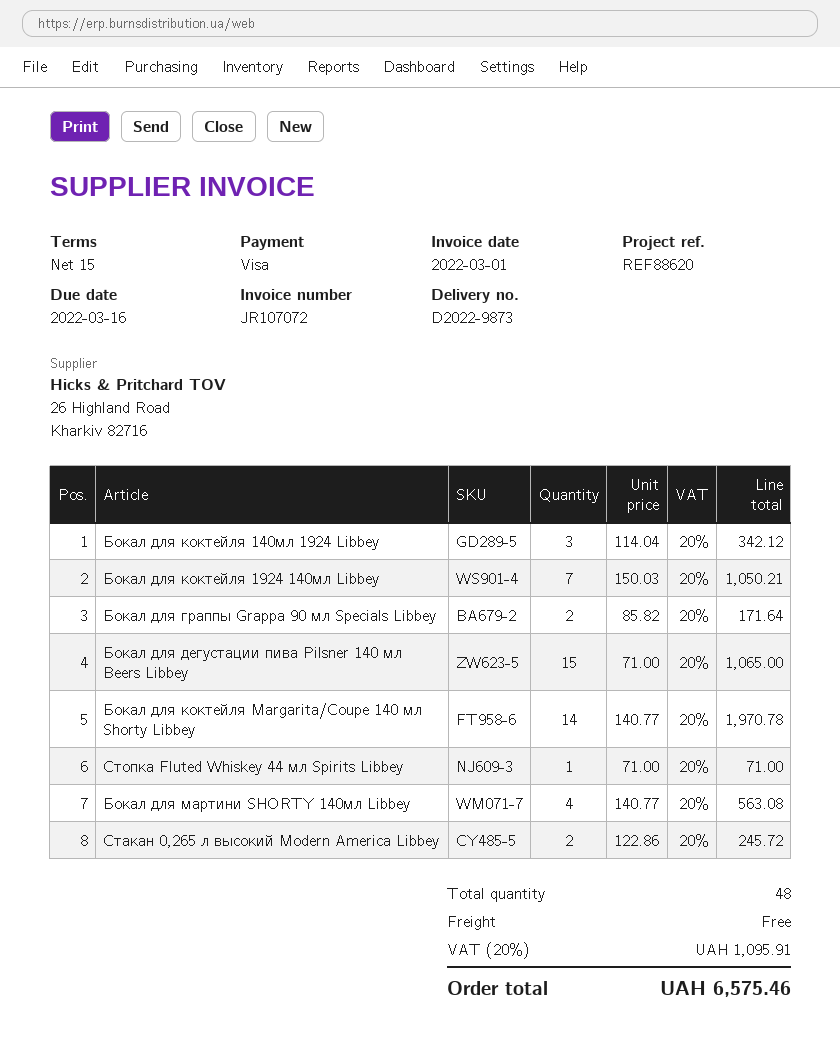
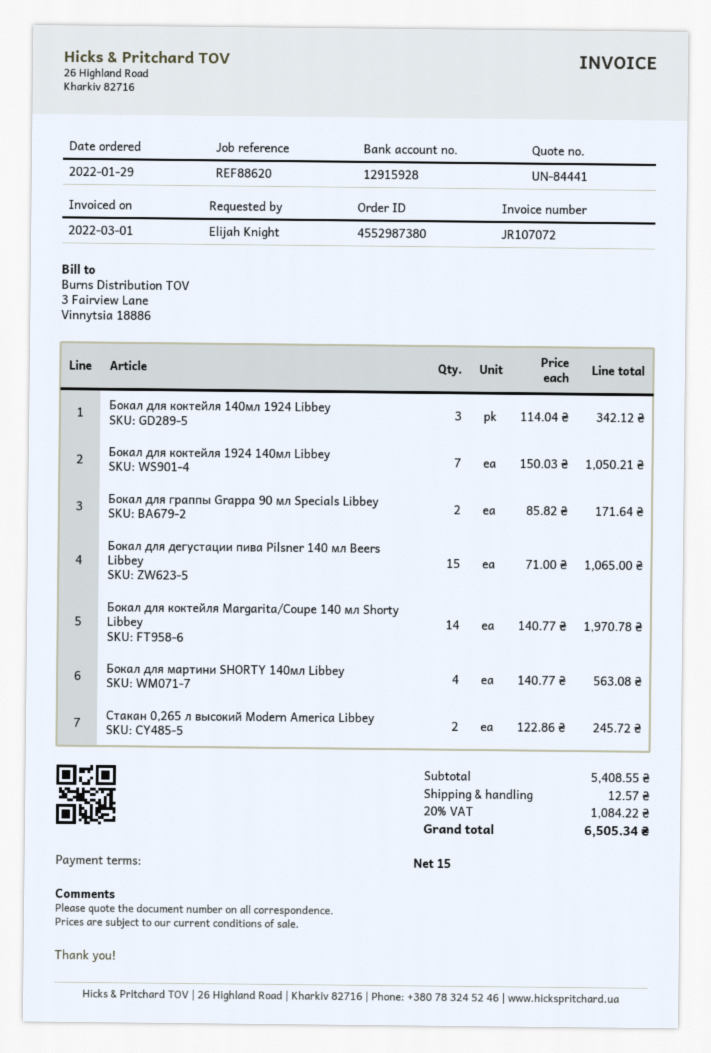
Стопка Fluted Whiskey 44 мл Spirits Libbey: 1 x 71.00 = 71.00 -> none
shipping: 0.00 -> 12.57
tax: 20% = 1095.91 -> 20% = 1084.22
total: 6575.46 -> 6505.34

